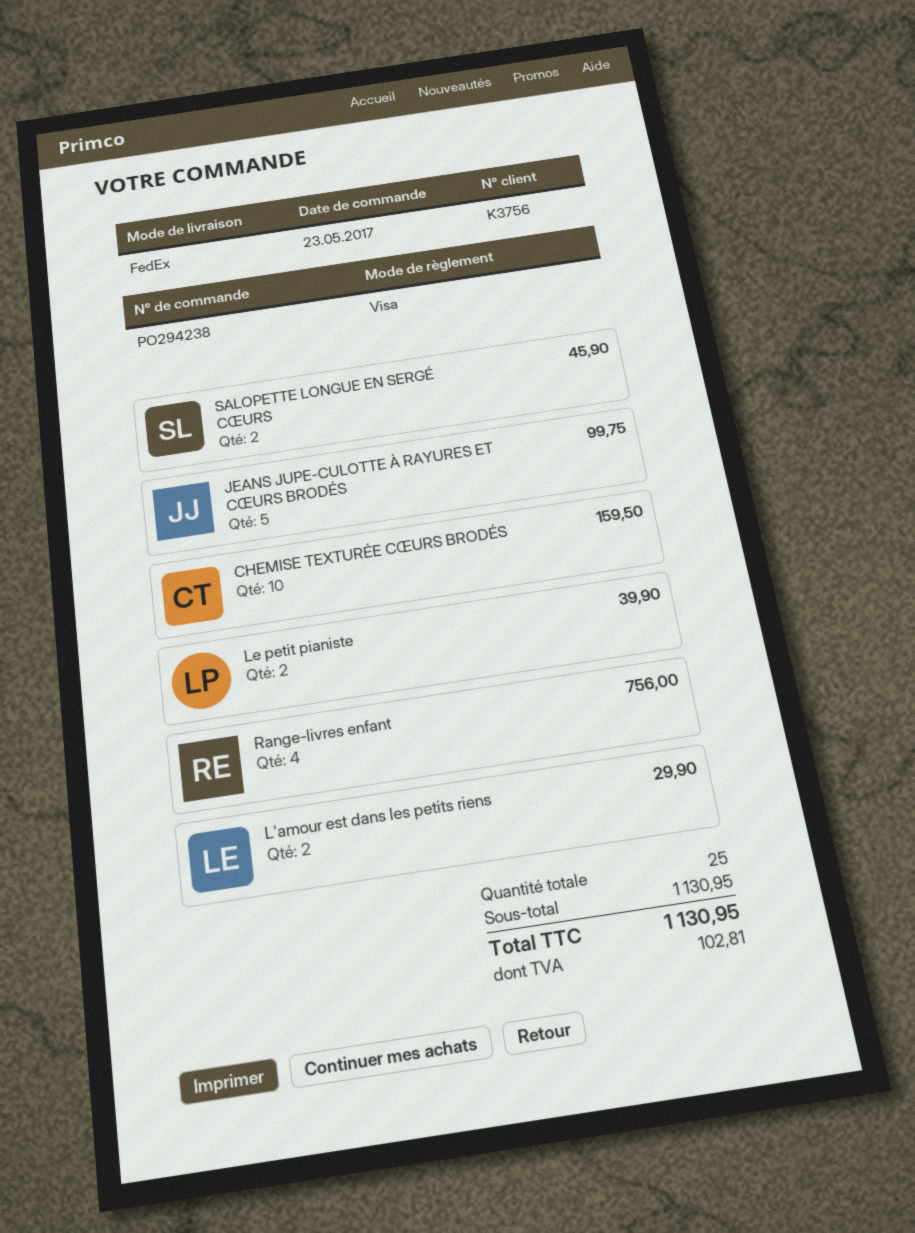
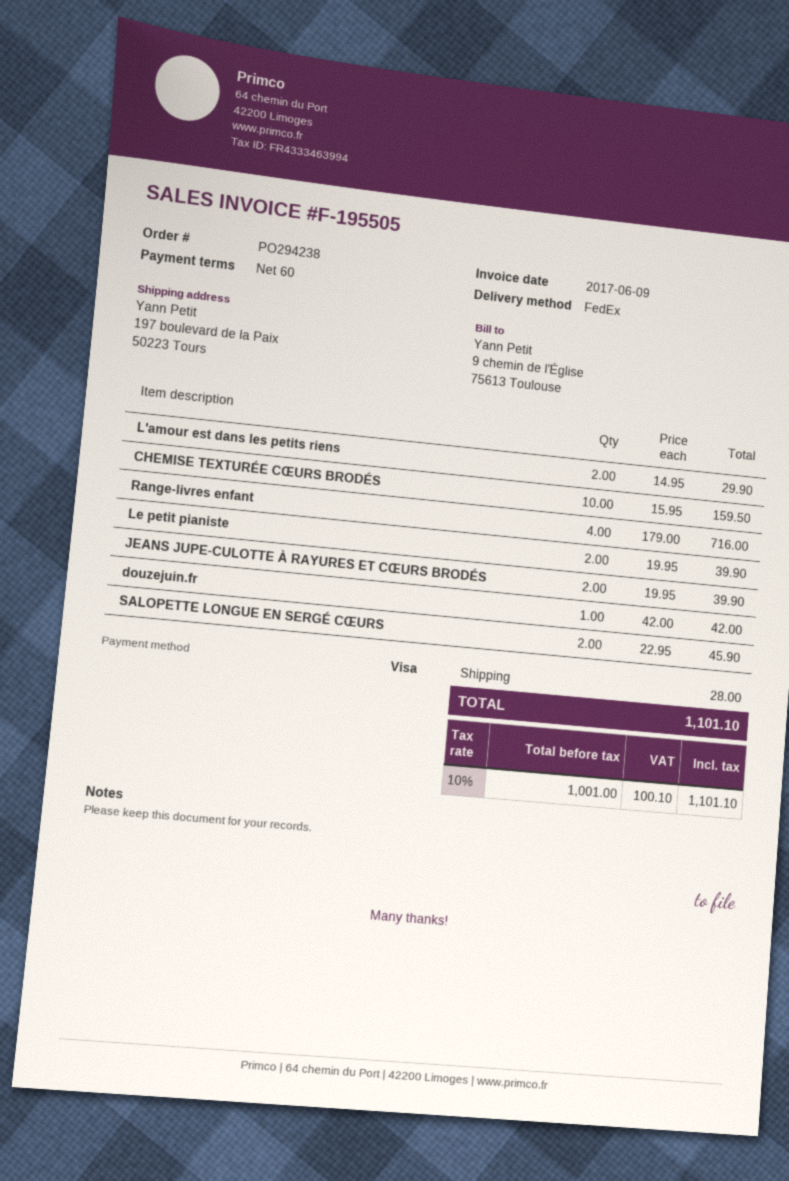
JEANS JUPE-CULOTTE À RAYURES ET CŒURS BRODÉS: 5 for 99.75 -> 2 for 39.90
Range-livres enfant: 4 for 756.00 -> 4 for 716.00
douzejuin.fr: none -> 1 for 42.00
shipping: none -> 28.00
tax: 102.81 -> 100.10
total: 1130.95 -> 1101.10

